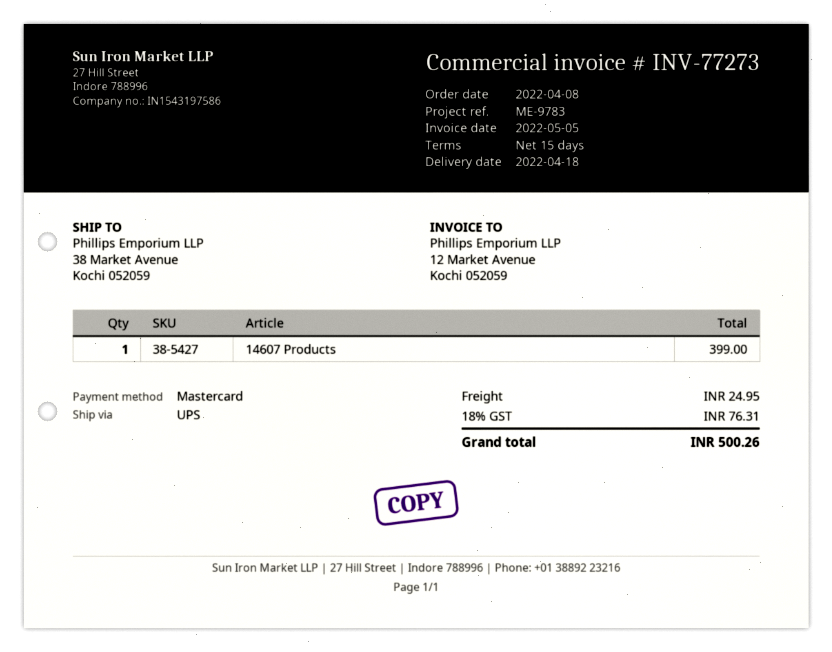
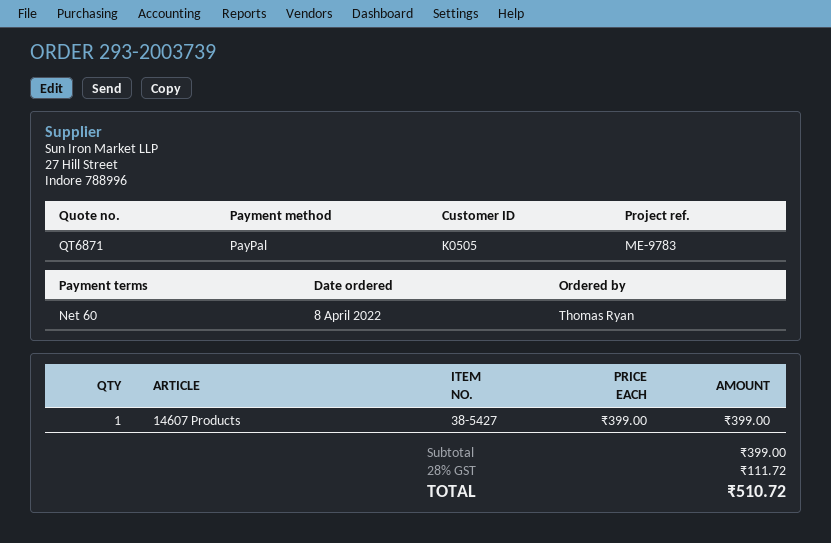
payment terms: 15 days -> 60 days
payment method: Mastercard -> PayPal
shipping: 24.95 -> none
tax: 18% = 76.31 -> 28% = 111.72
total: 500.26 -> 510.72

